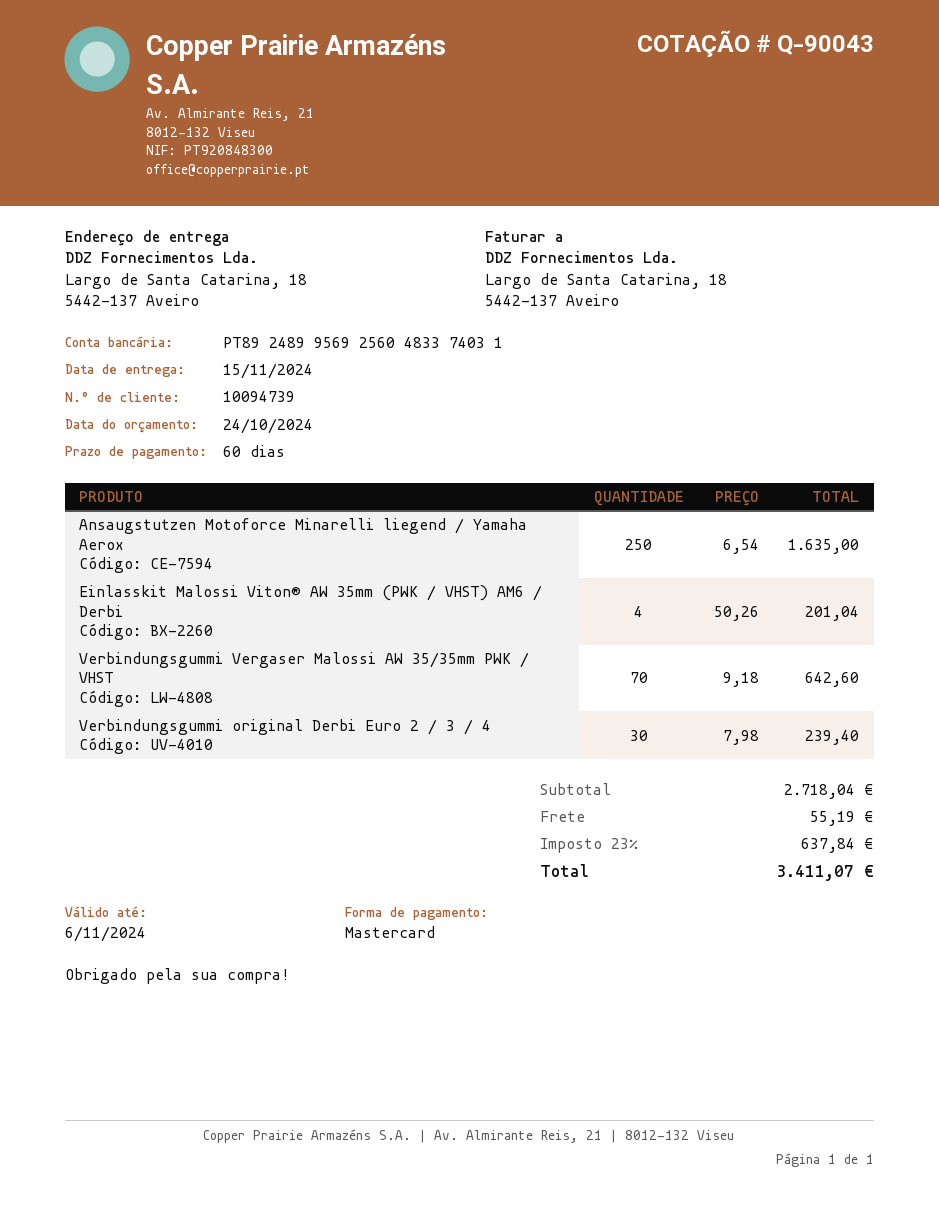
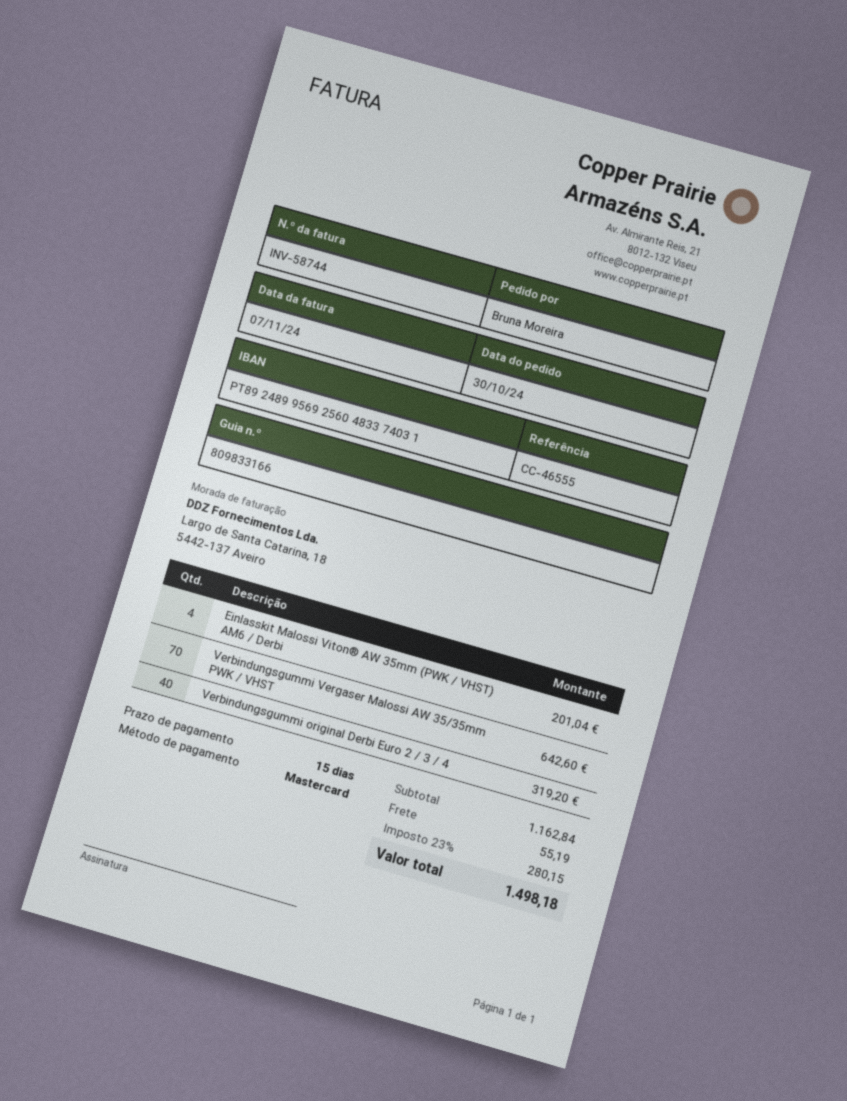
payment terms: 60 days -> 15 days
Ansaugstutzen Motoforce Minarelli liegend / Yamaha Aerox: 250 for 1635.00 -> none
Verbindungsgummi original Derbi Euro 2 / 3 / 4: 30 for 239.40 -> 40 for 319.20
subtotal: 2718.04 -> 1162.84
tax: 23% = 637.84 -> 23% = 280.15
total: 3411.07 -> 1498.18

